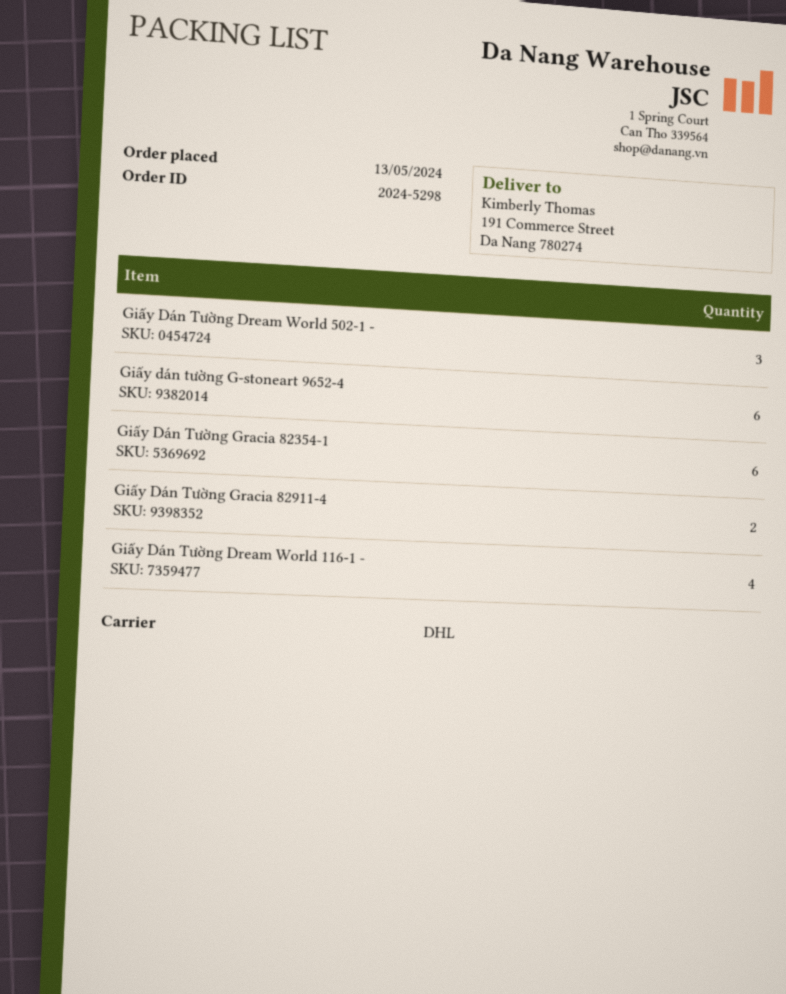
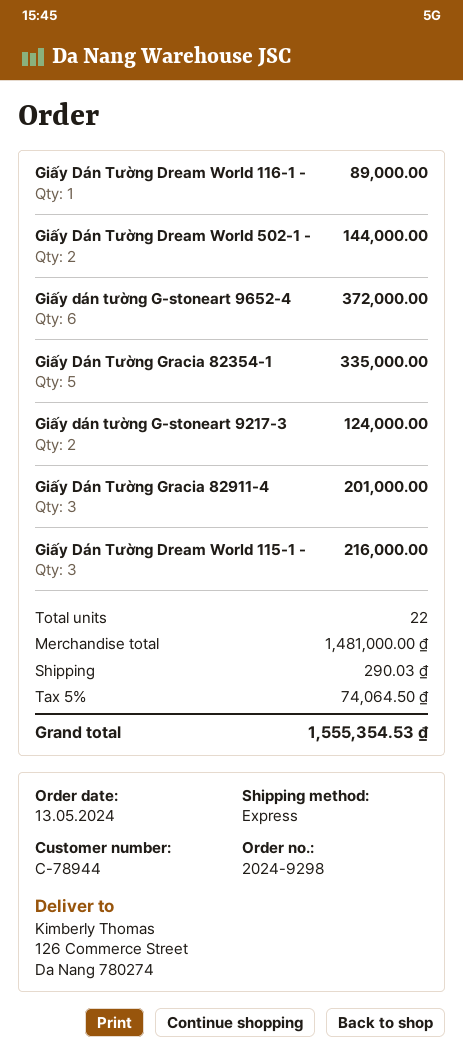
order number: 2024-5298 -> 2024-9298
shipping method: DHL -> express
ship to: 191 Commerce Street, Da Nang 780274 -> 126 Commerce Street, Da Nang 780274
Giấy Dán Tường Dream World 502-1 -: 3 -> 2
Giấy Dán Tường Gracia 82354-1: 6 -> 5
Giấy Dán Tường Gracia 82911-4: 2 -> 3
Giấy Dán Tường Dream World 116-1 -: 4 -> 1
Giấy dán tường G-stoneart 9217-3: none -> 2
Giấy Dán Tường Dream World 115-1 -: none -> 3

